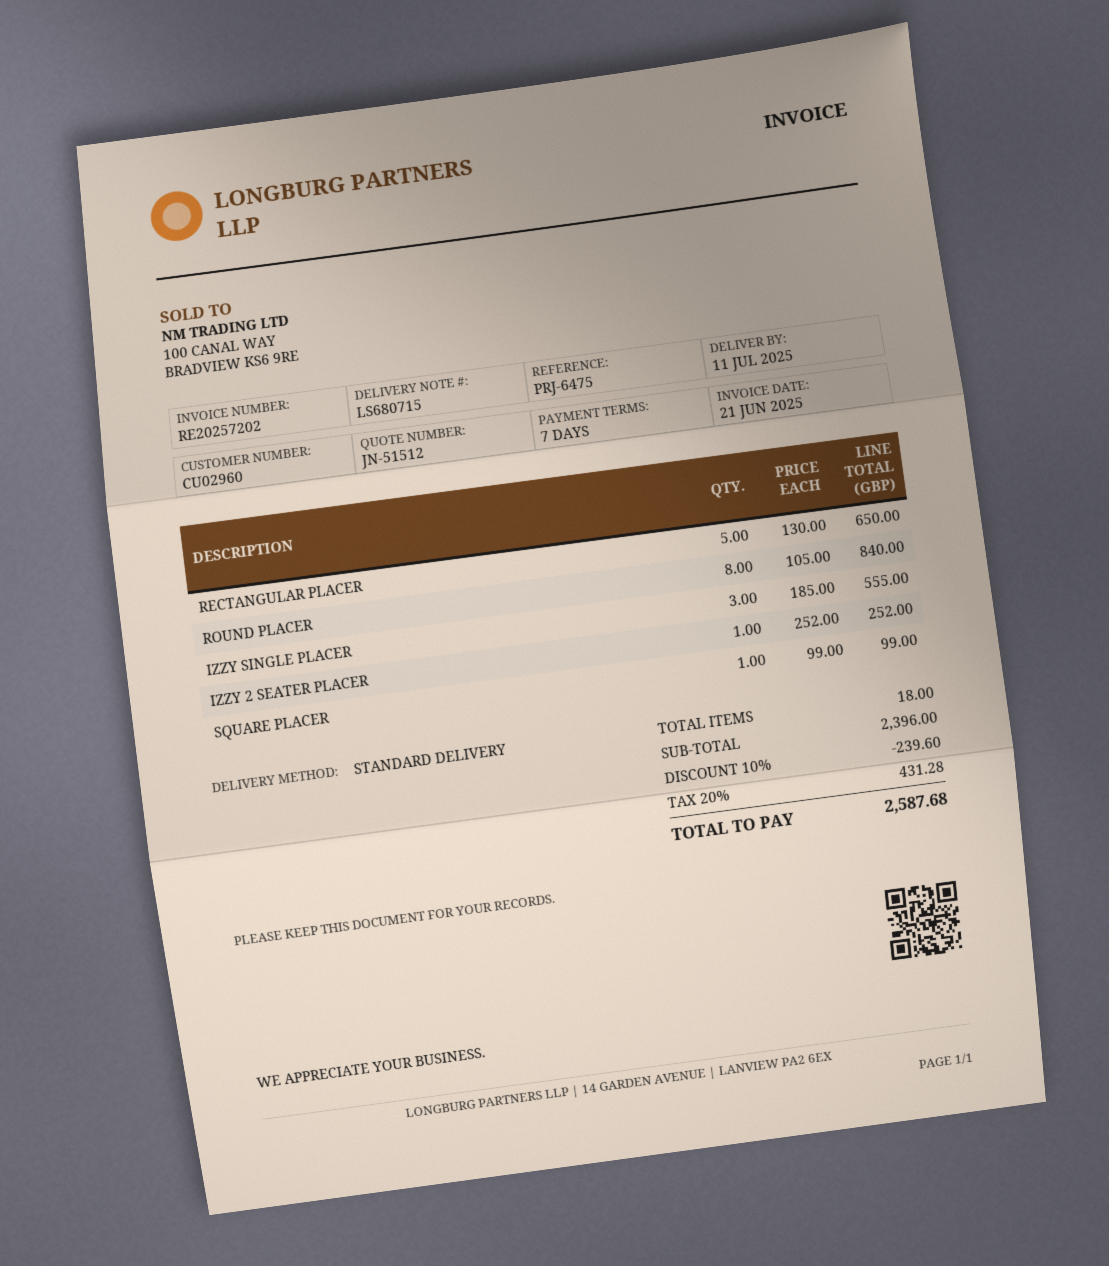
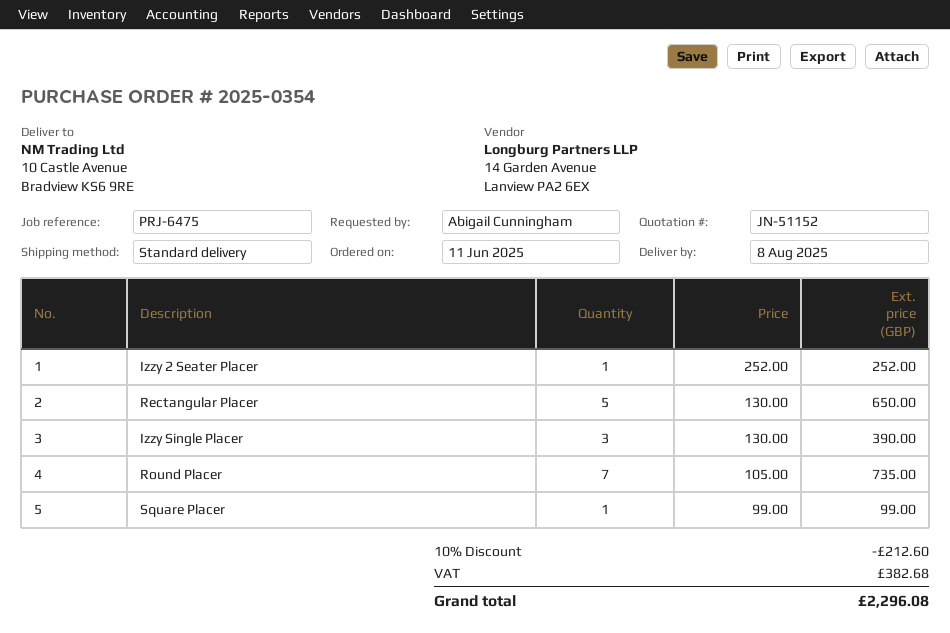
quote number: JN-51512 -> JN-51152
delivery date: 2025-07-11 -> 2025-08-08
ROUND PLACER: 8 x 105.00 = 840.00 -> 7 x 105.00 = 735.00
IZZY SINGLE PLACER: 3 x 185.00 = 555.00 -> 3 x 130.00 = 390.00
discount: 10% = 239.60 -> 10% = 212.60
tax: 431.28 -> 382.68
total: 2587.68 -> 2296.08

